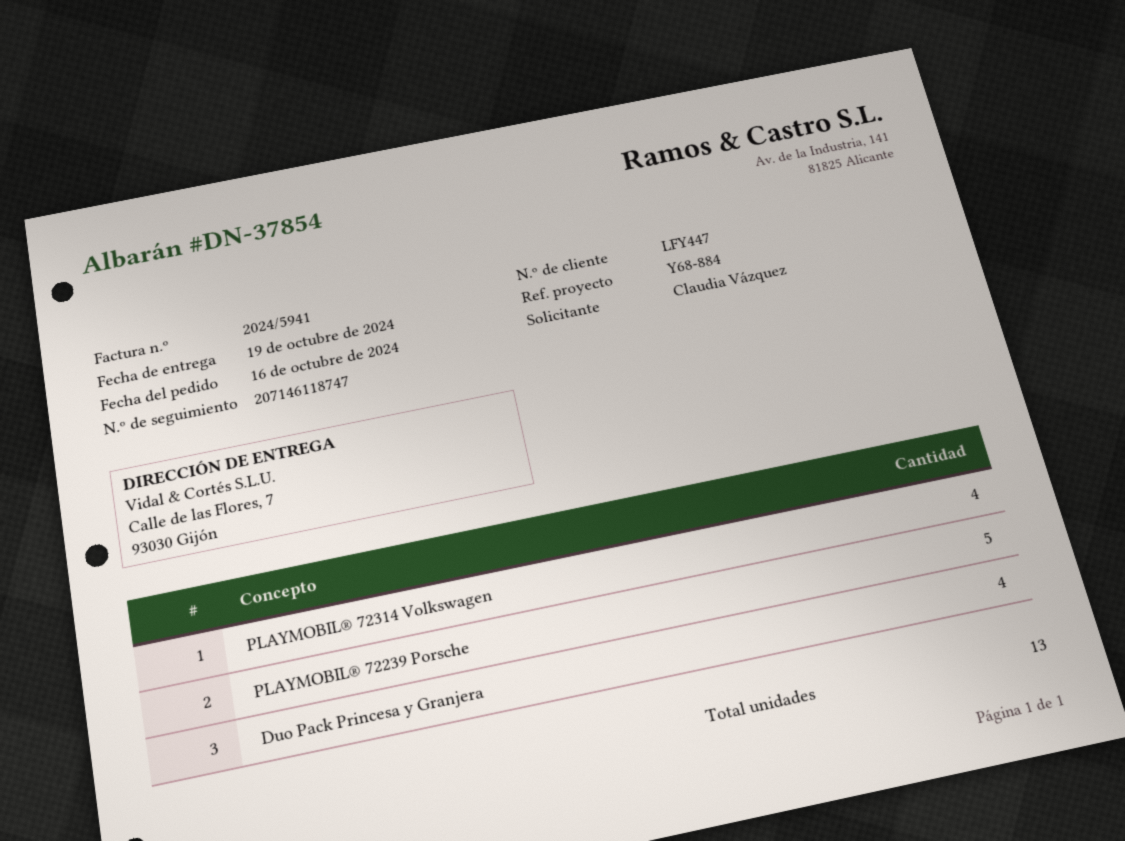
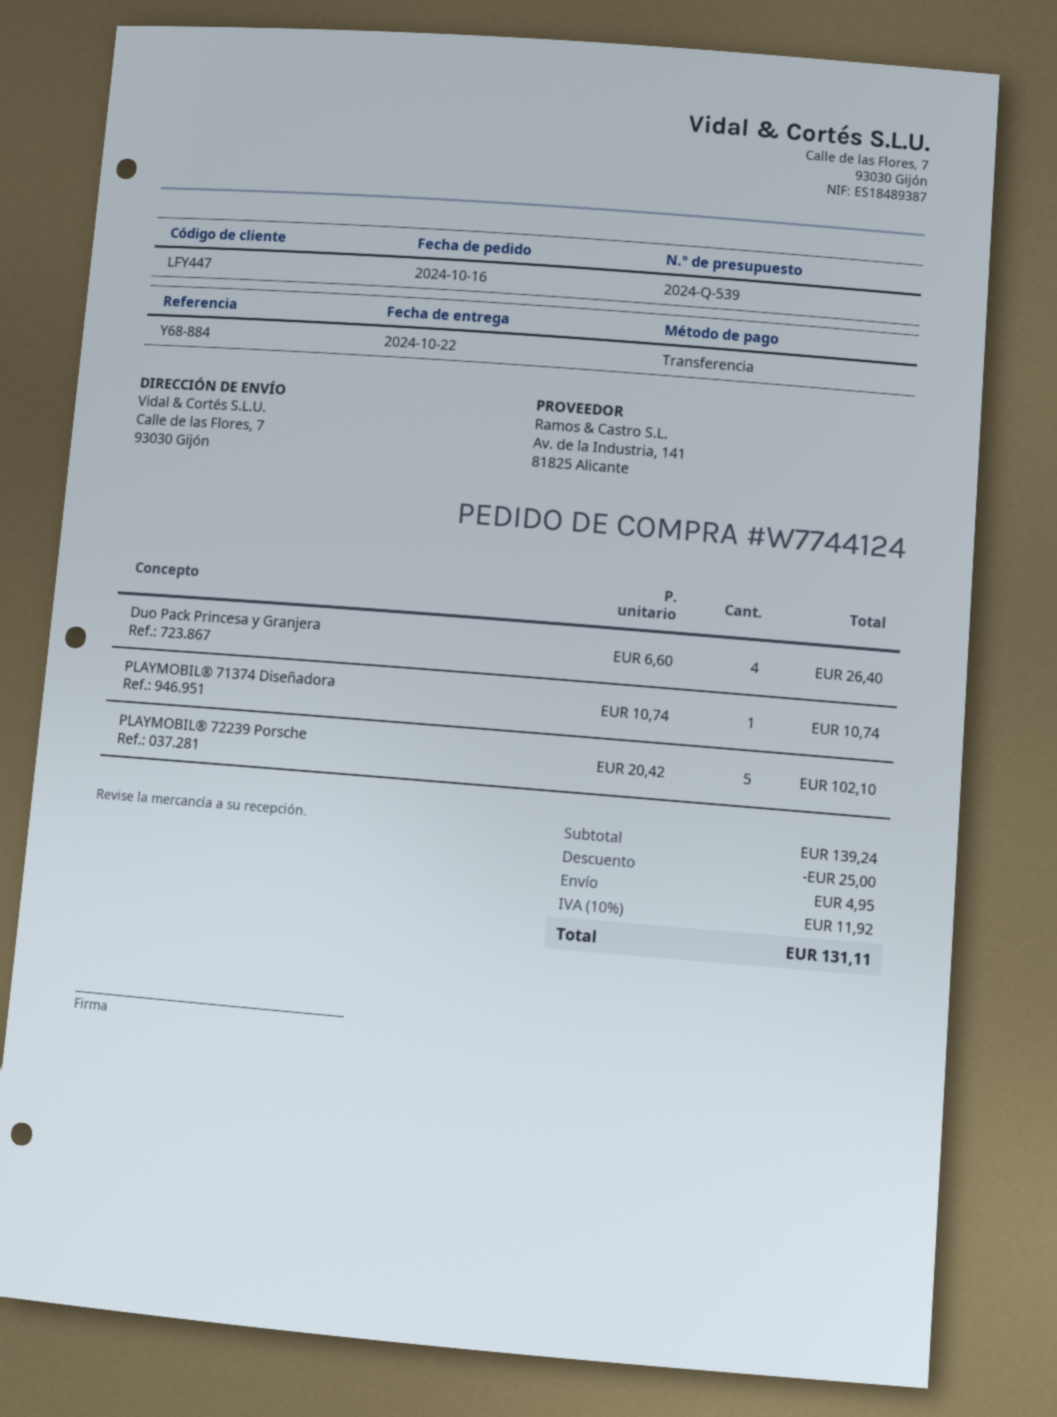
delivery date: 2024-10-19 -> 2024-10-22
PLAYMOBIL® 72314 Volkswagen: 4 -> none
PLAYMOBIL® 71374 Diseñadora: none -> 1

